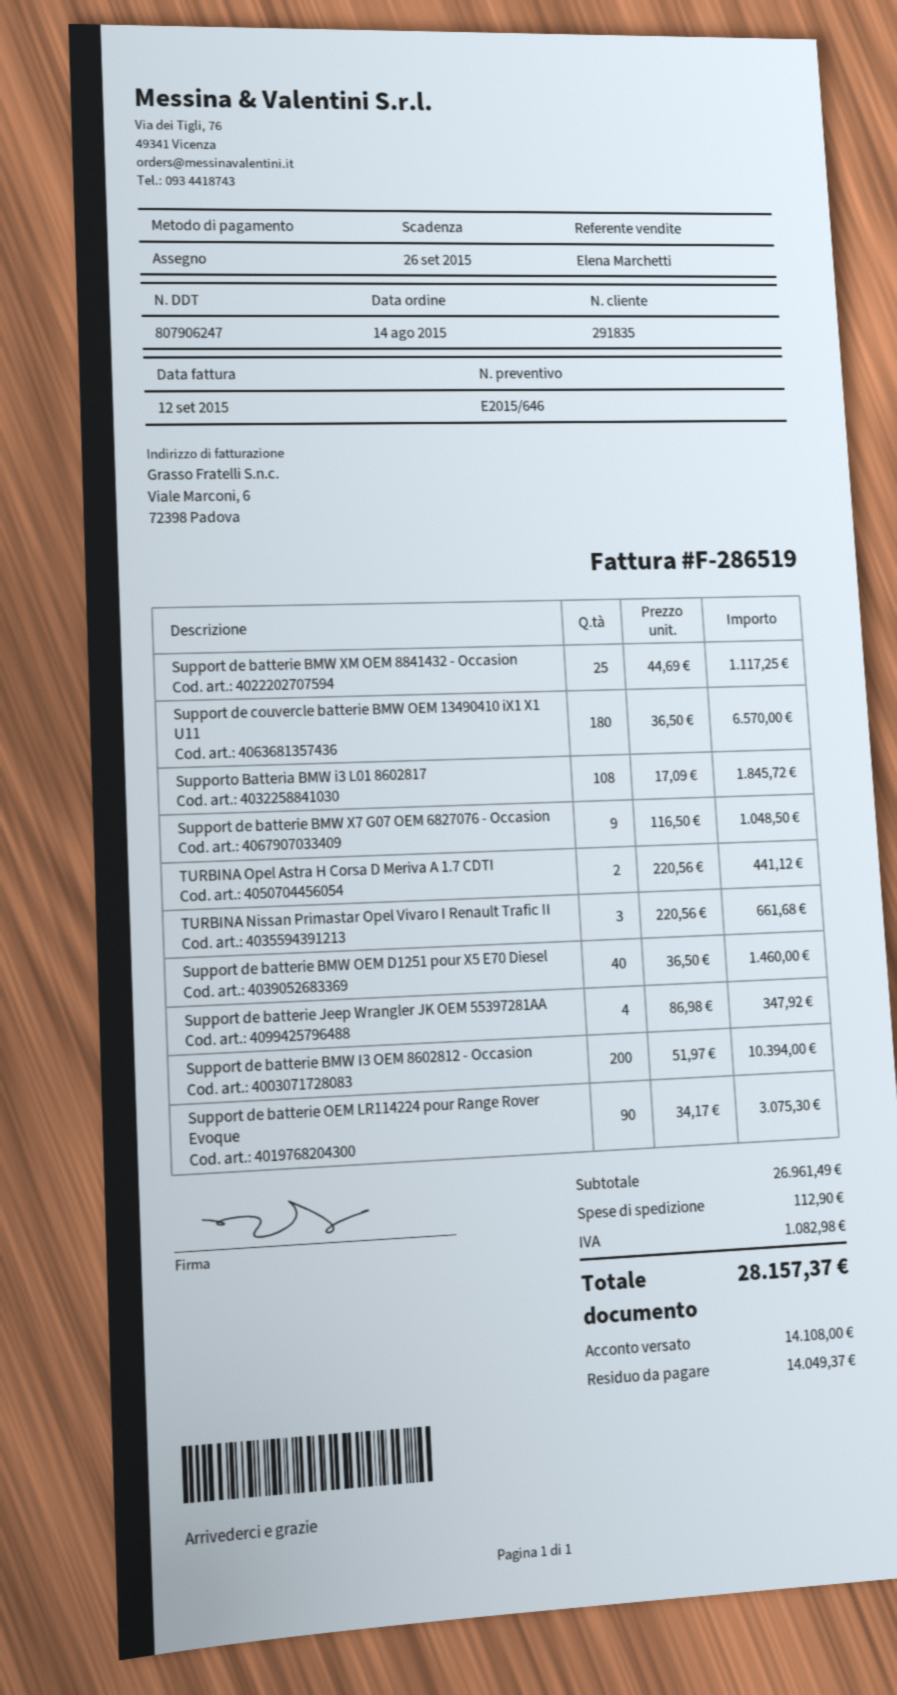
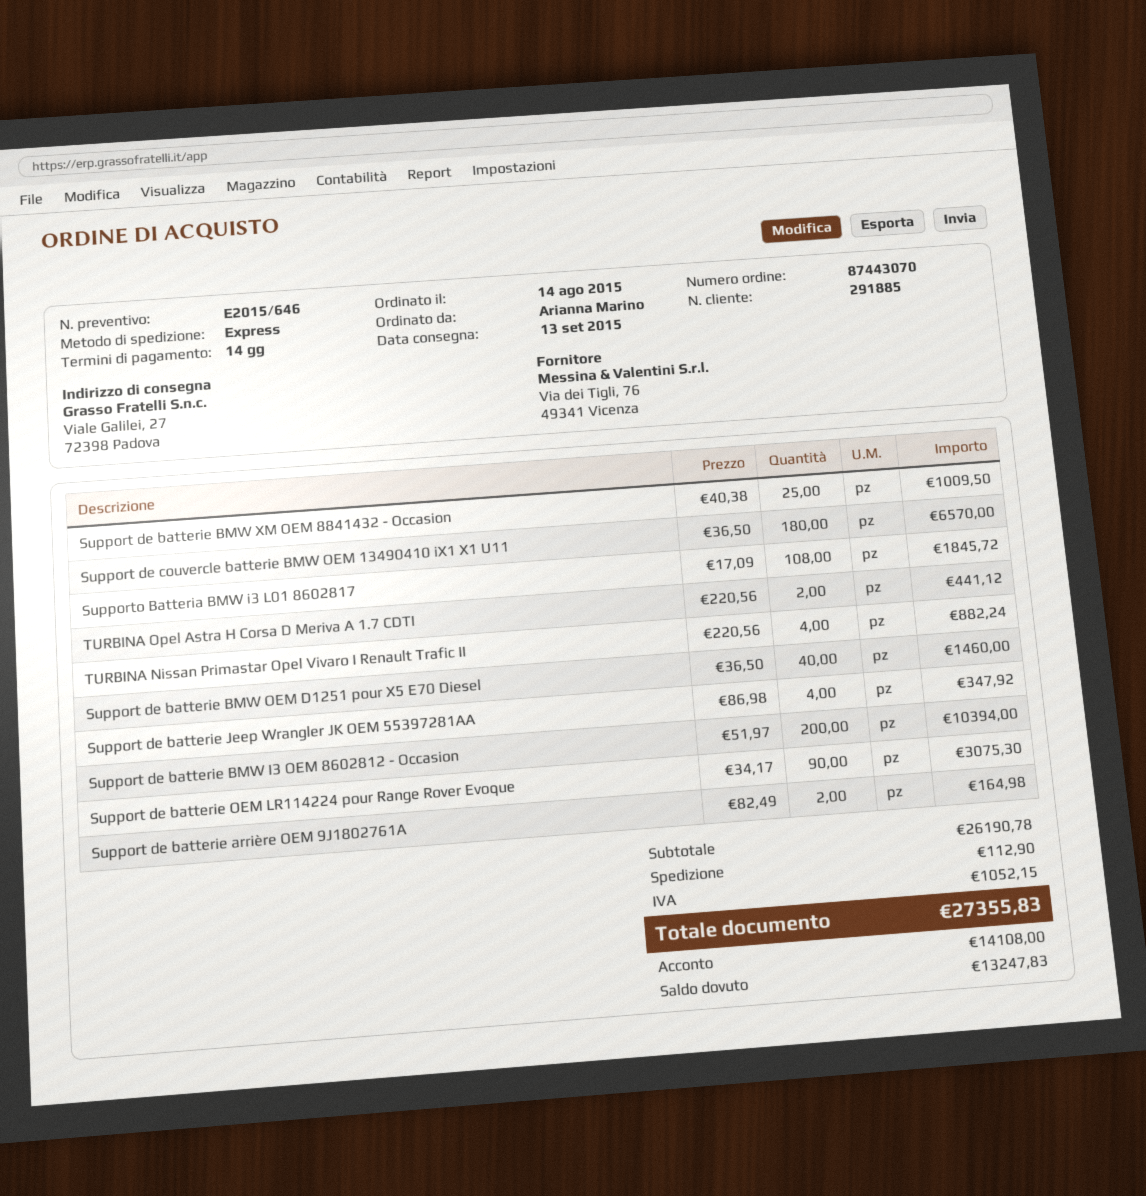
customer number: 291835 -> 291885
Support de batterie BMW XM OEM 8841432 - Occasion: 25 x 44.69 = 1117.25 -> 25 x 40.38 = 1009.50
Support de batterie BMW X7 G07 OEM 6827076 - Occasion: 9 x 116.50 = 1048.50 -> none
TURBINA Nissan Primastar Opel Vivaro I Renault Trafic II: 3 x 220.56 = 661.68 -> 4 x 220.56 = 882.24
Support de batterie arrière OEM 9J1802761A: none -> 2 x 82.49 = 164.98
subtotal: 26961.49 -> 26190.78
tax: 1082.98 -> 1052.15
total: 28157.37 -> 27355.83
balance: 14049.37 -> 13247.83

